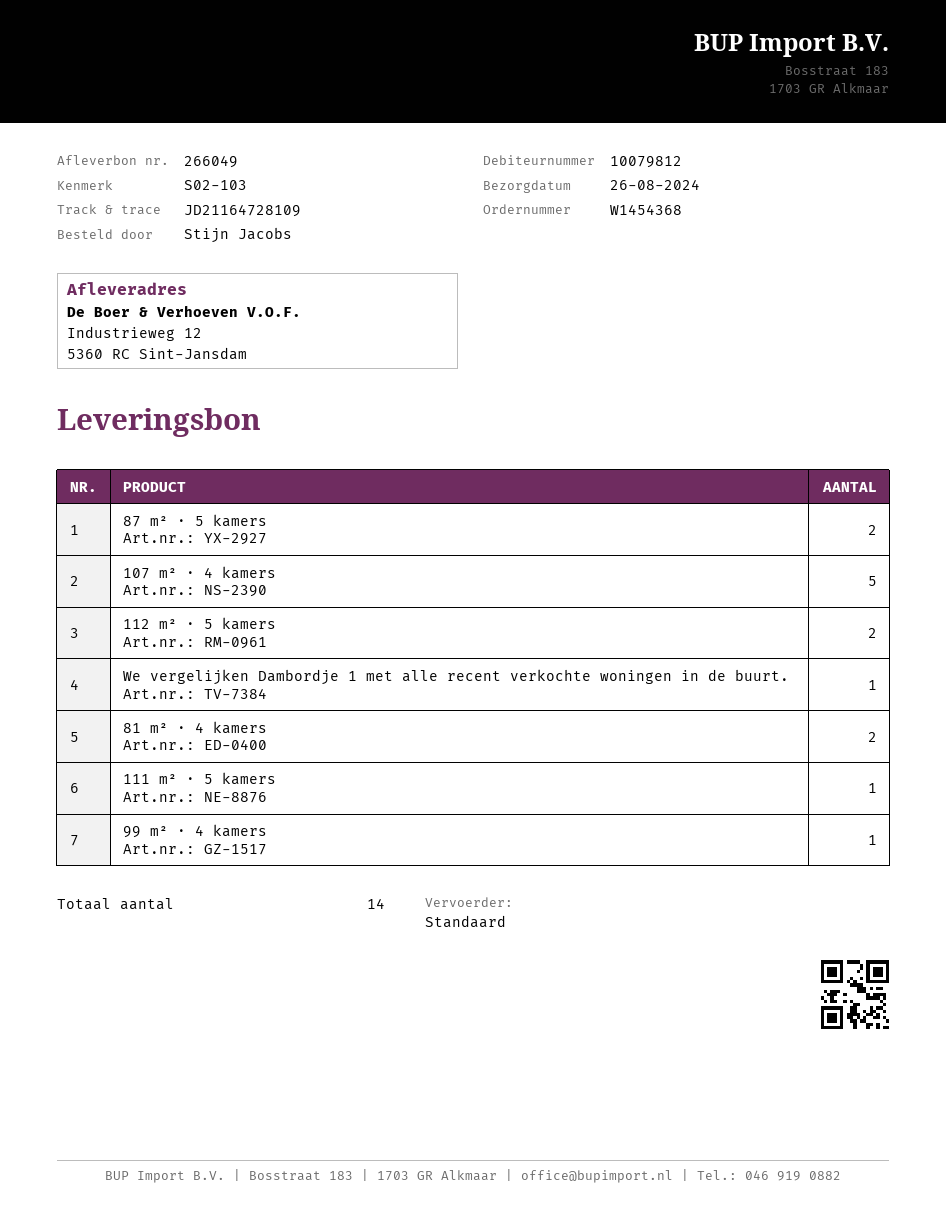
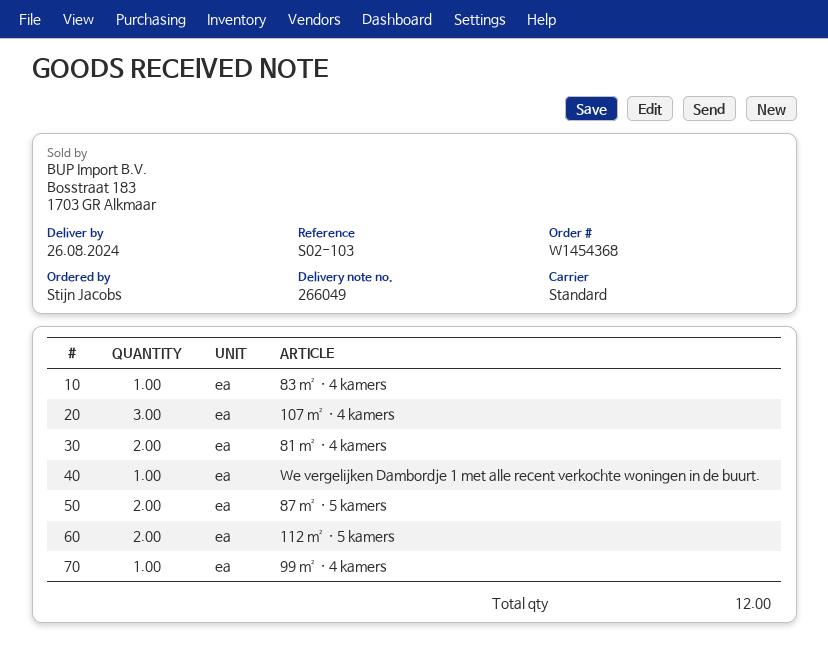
107 m² · 4 kamers: 5 -> 3
111 m² · 5 kamers: 1 -> none
83 m² · 4 kamers: none -> 1
total quantity: 14 -> 12

